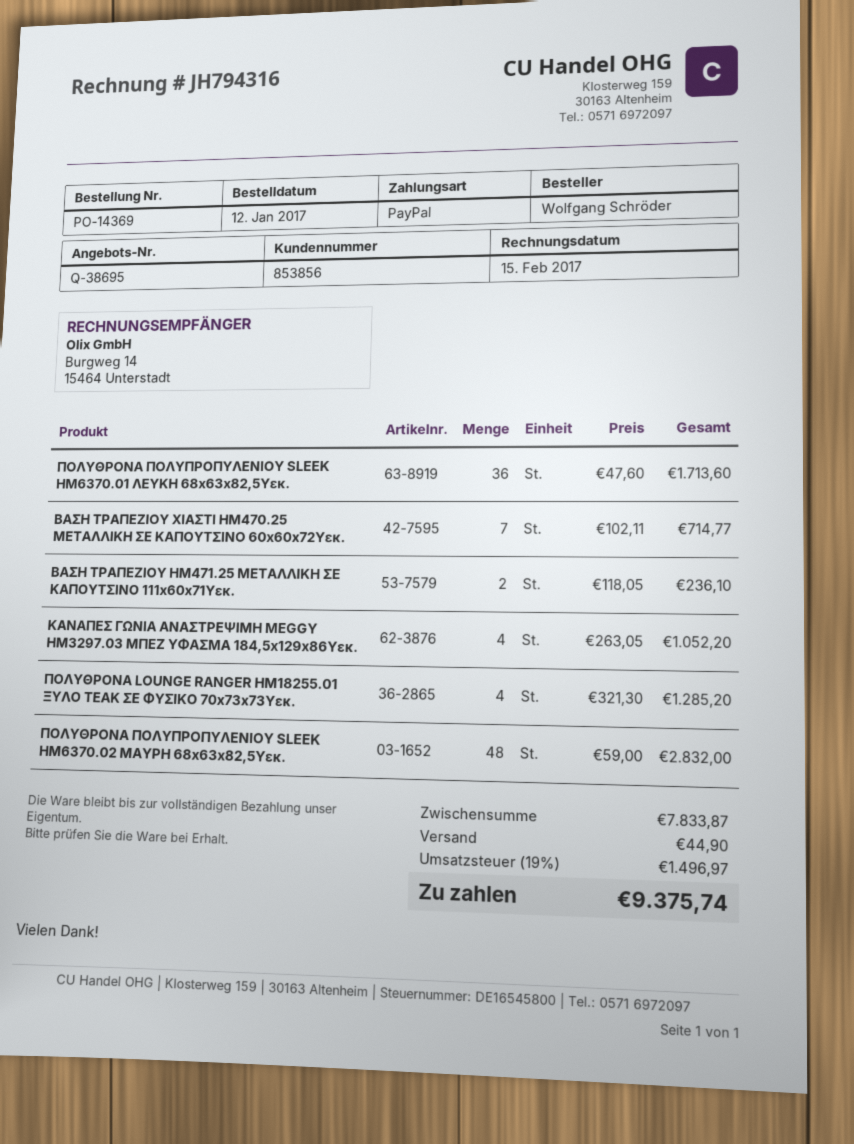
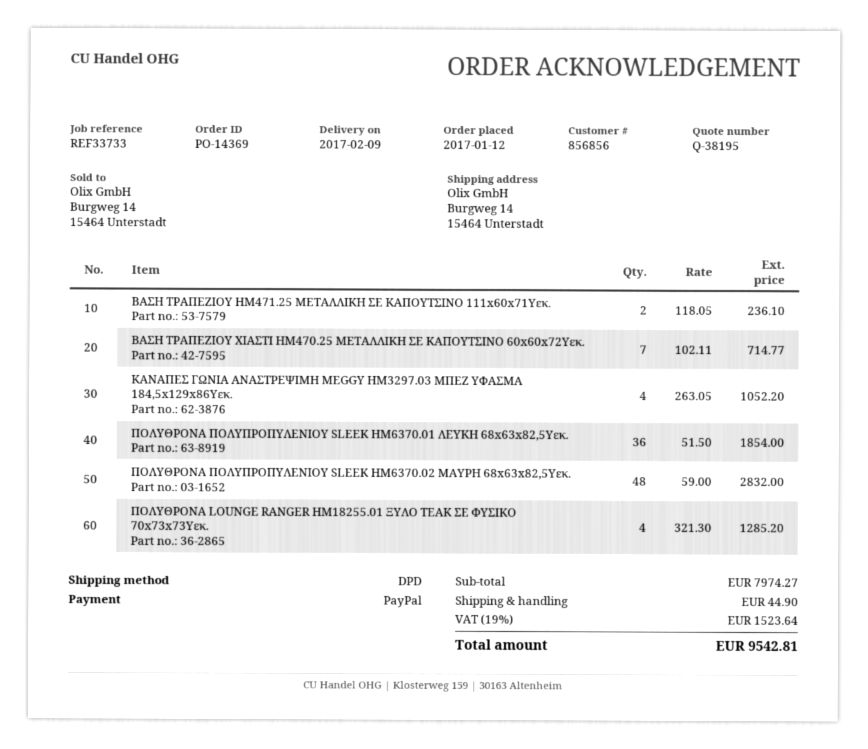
quote number: Q-38695 -> Q-38195
customer number: 853856 -> 856856
ΠΟΛΥΘΡΟΝΑ ΠΟΛΥΠΡΟΠΥΛΕΝΙΟΥ SLEEK HM6370.01 ΛΕΥΚΗ 68x63x82,5Υεκ.: 36 x 47.60 = 1713.60 -> 36 x 51.50 = 1854.00
subtotal: 7833.87 -> 7974.27
tax: 19% = 1496.97 -> 19% = 1523.64
total: 9375.74 -> 9542.81

